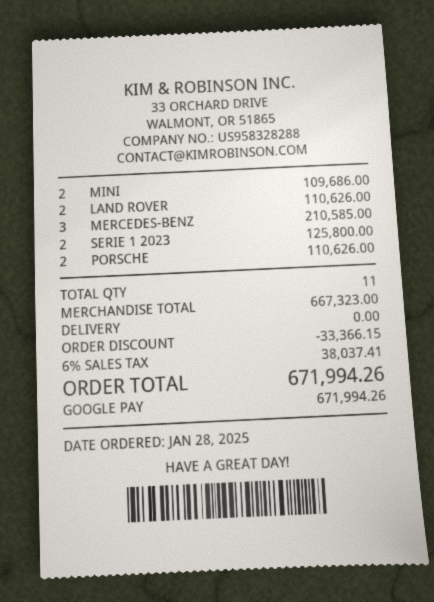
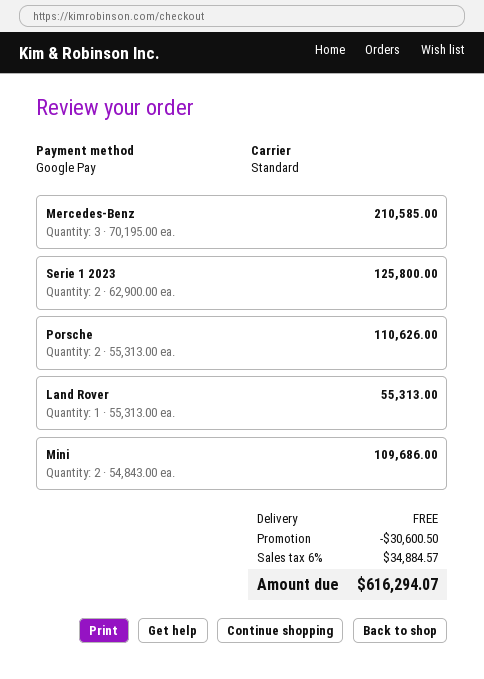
LAND ROVER: 2 for 110626.00 -> 1 for 55313.00
discount: 33366.15 -> 30600.50
tax: 6% = 38037.41 -> 6% = 34884.57
total: 671994.26 -> 616294.07

